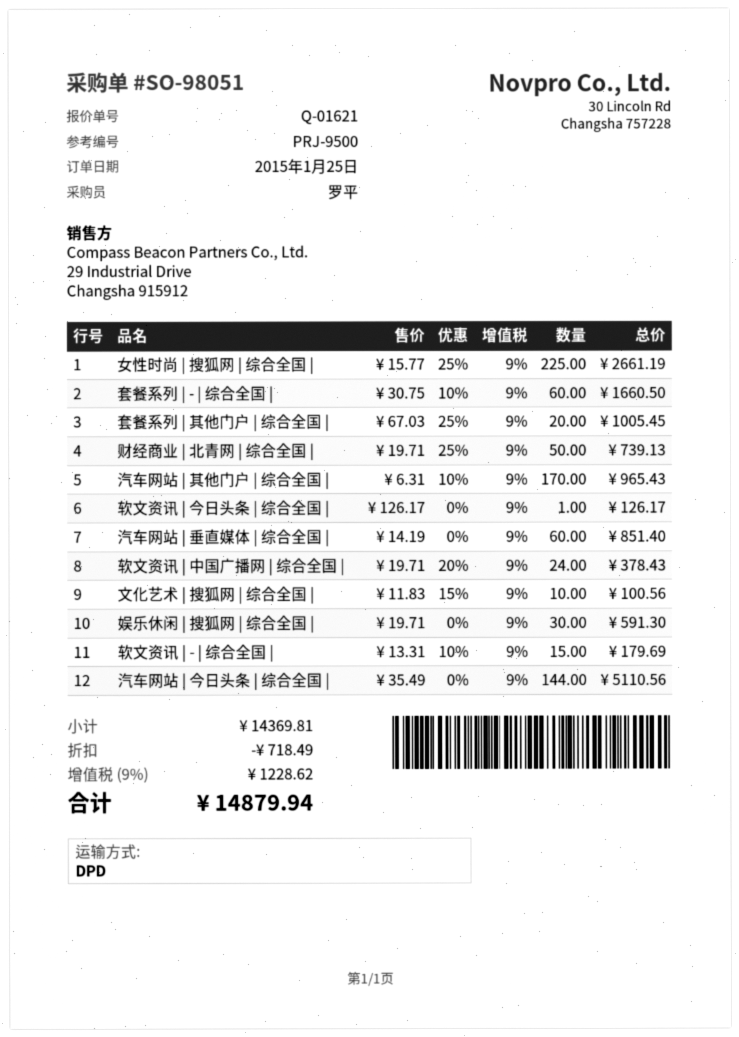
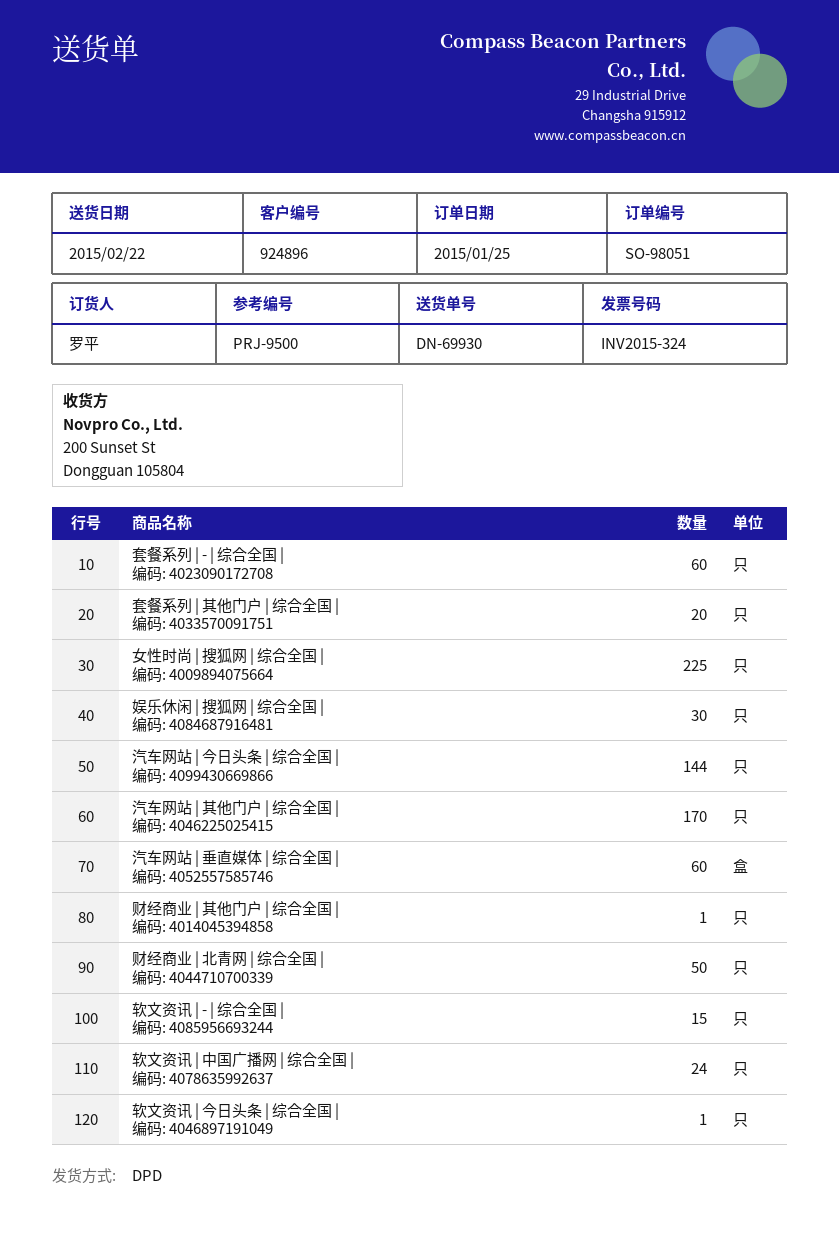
文化艺术 | 搜狐网 | 综合全国 |: 10 -> none
财经商业 | 其他门户 | 综合全国 |: none -> 1

